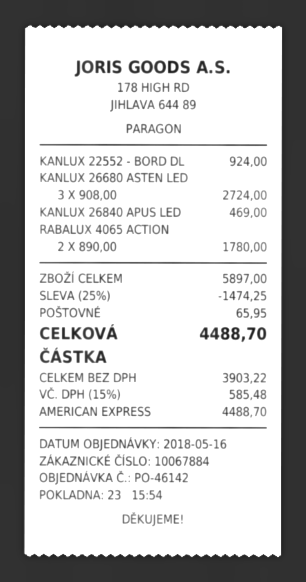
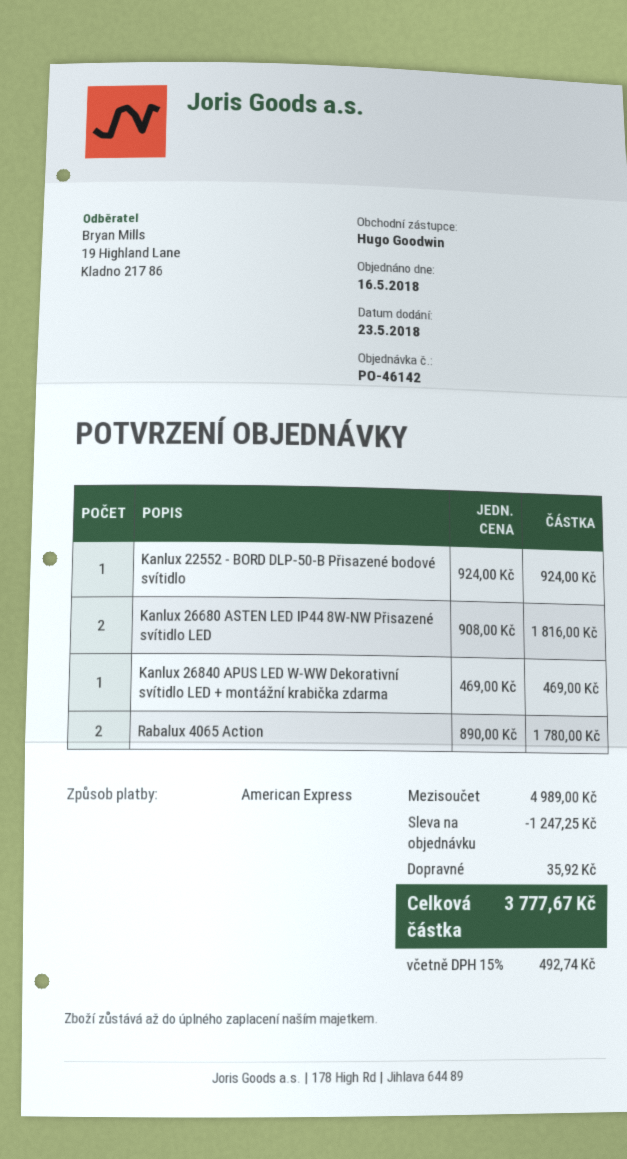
KANLUX 26680 ASTEN LED: 3 x 908.00 = 2724.00 -> 2 x 908.00 = 1816.00
subtotal: 5897.00 -> 4989.00
discount: 1474.25 -> 1247.25
shipping: 65.95 -> 35.92
tax: 15% = 585.48 -> 15% = 492.74
total: 4488.70 -> 3777.67

